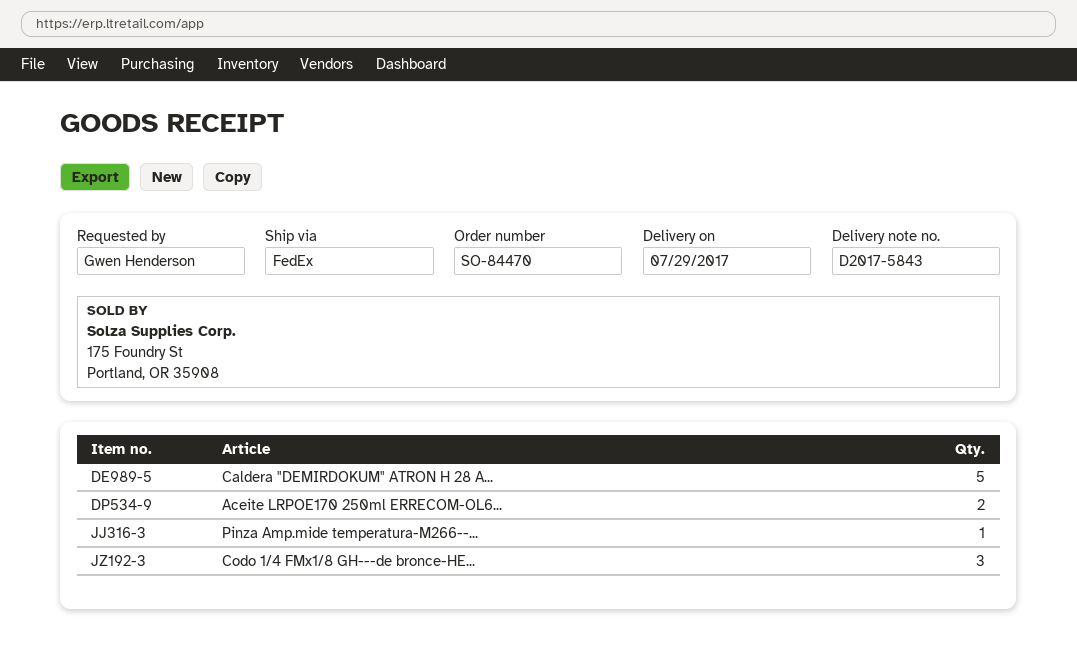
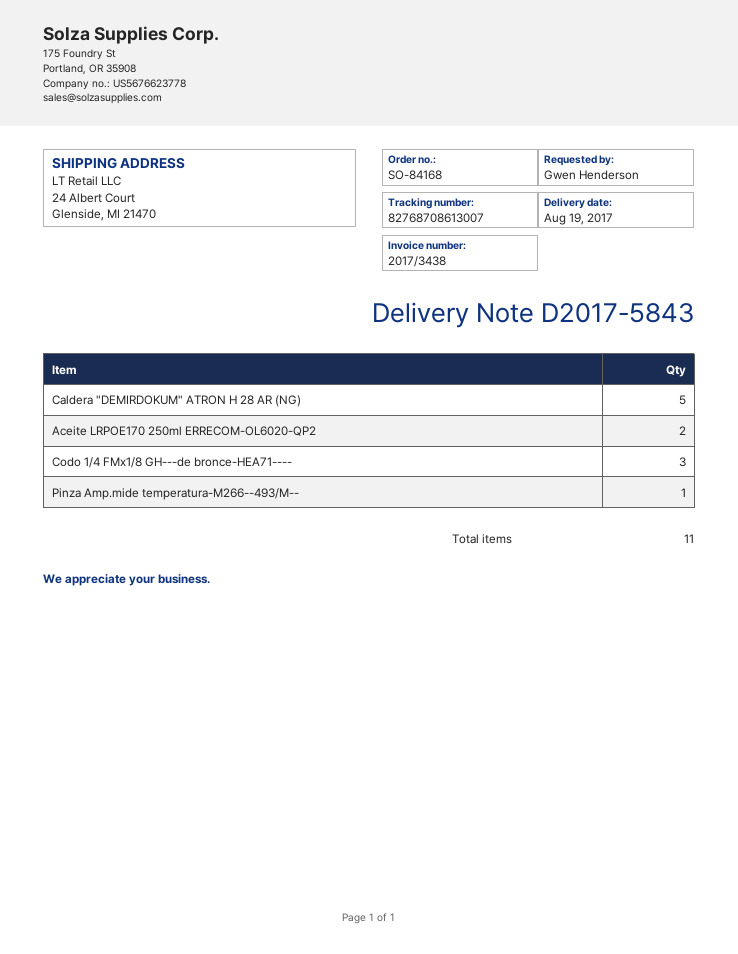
order number: SO-84470 -> SO-84168
delivery date: 2017-07-29 -> 2017-08-19

